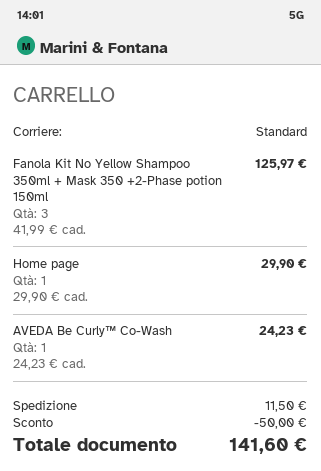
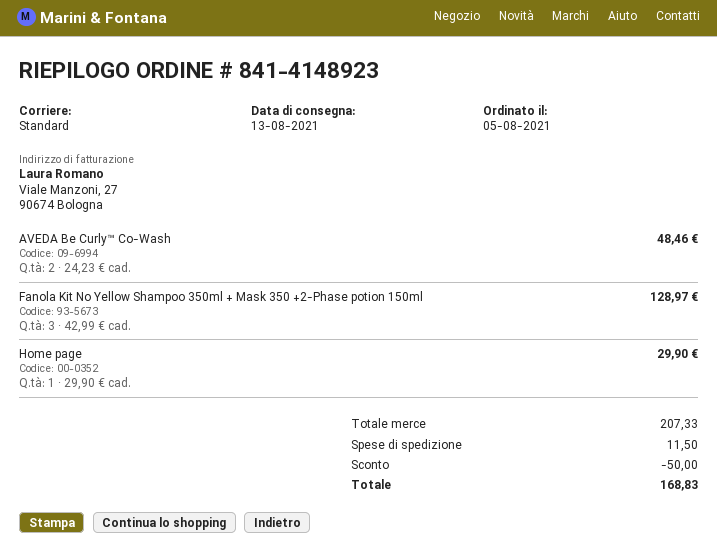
Fanola Kit No Yellow Shampoo 350ml + Mask 350 +2-Phase potion 150ml: 3 x 41.99 = 125.97 -> 3 x 42.99 = 128.97
AVEDA Be Curly™ Co-Wash: 1 x 24.23 = 24.23 -> 2 x 24.23 = 48.46
total: 141.60 -> 168.83

